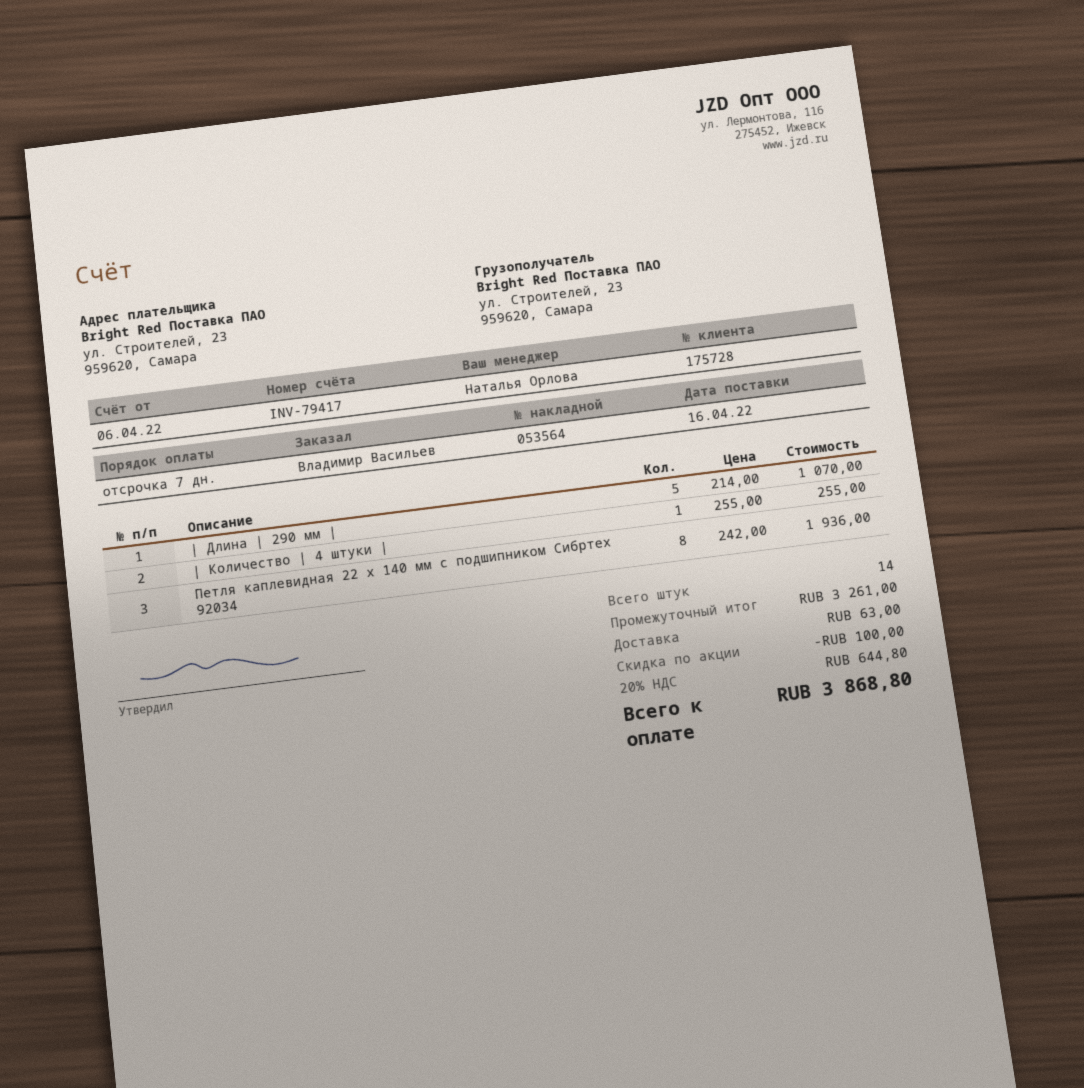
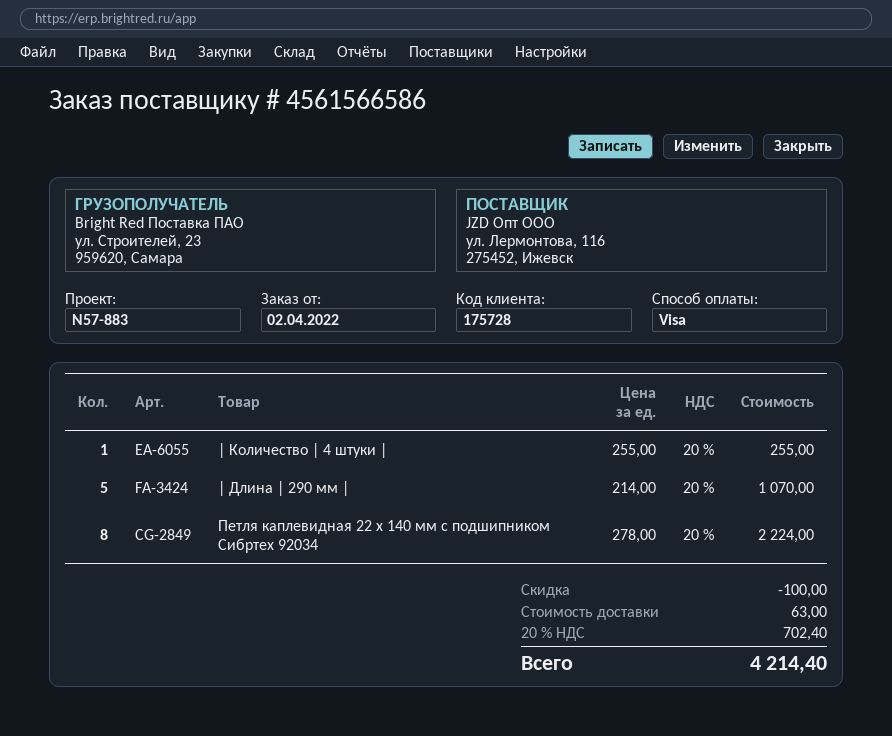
Петля каплевидная 22 x 140 мм с подшипником Сибртех 92034: 8 x 242.00 = 1936.00 -> 8 x 278.00 = 2224.00
tax: 20% = 644.80 -> 20% = 702.40
total: 3868.80 -> 4214.40

